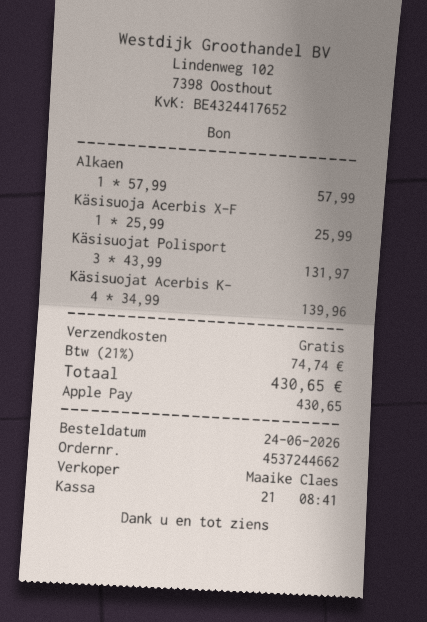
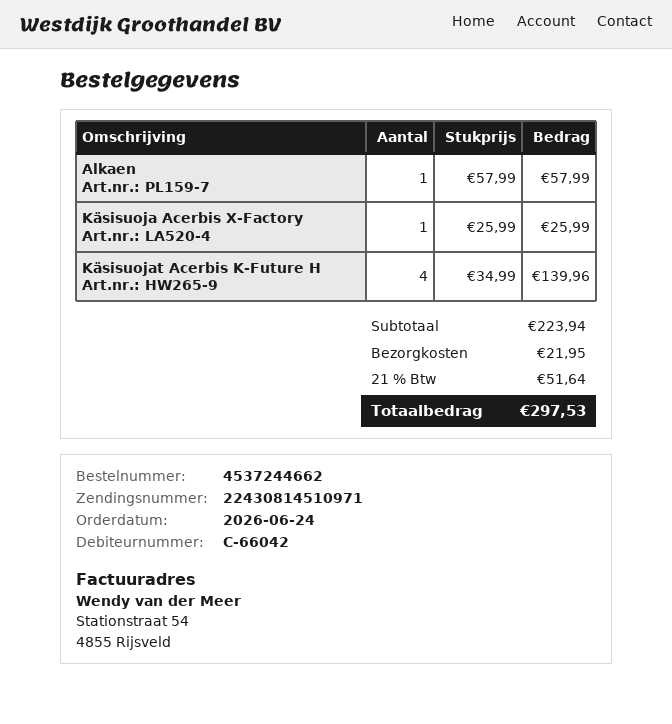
Käsisuojat Polisport: 3 x 43.99 = 131.97 -> none
shipping: 0.00 -> 21.95
tax: 21% = 74.74 -> 21% = 51.64
total: 430.65 -> 297.53

